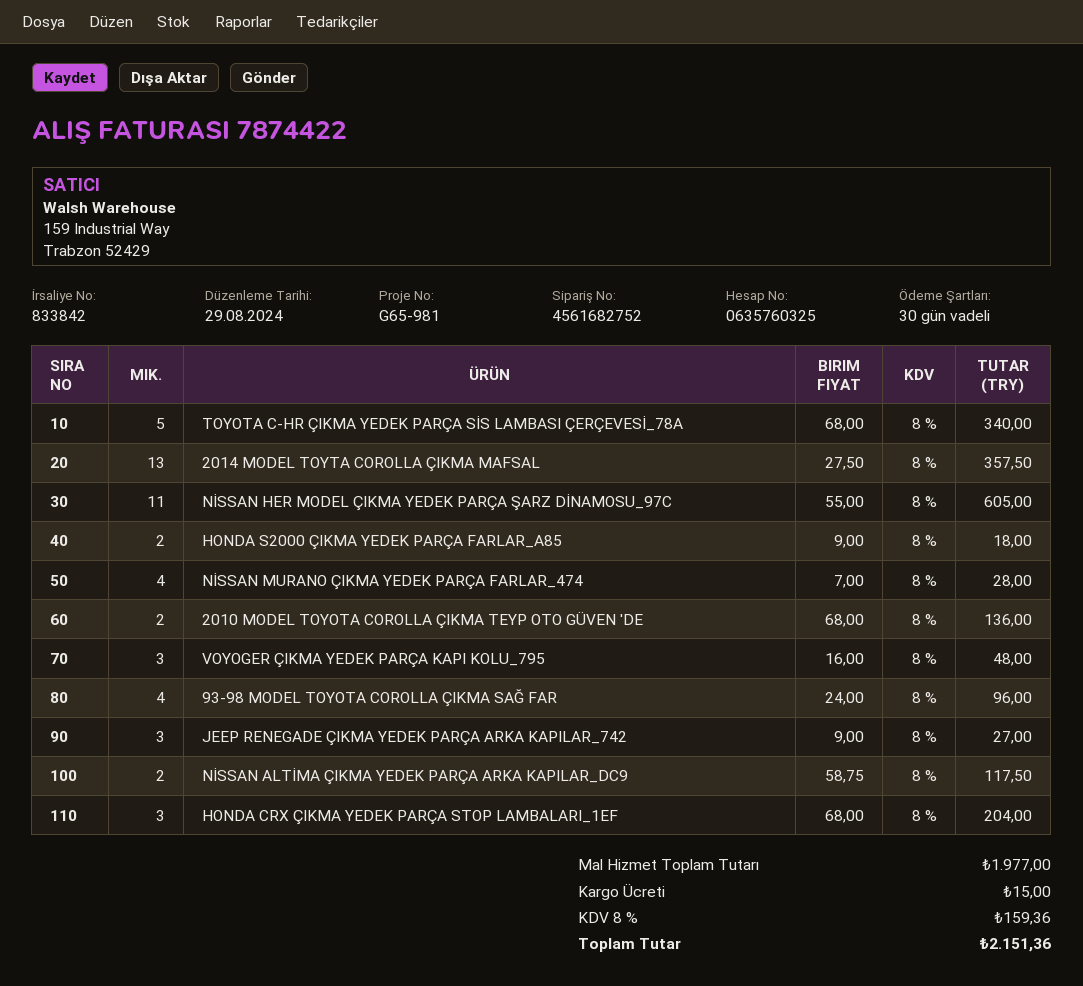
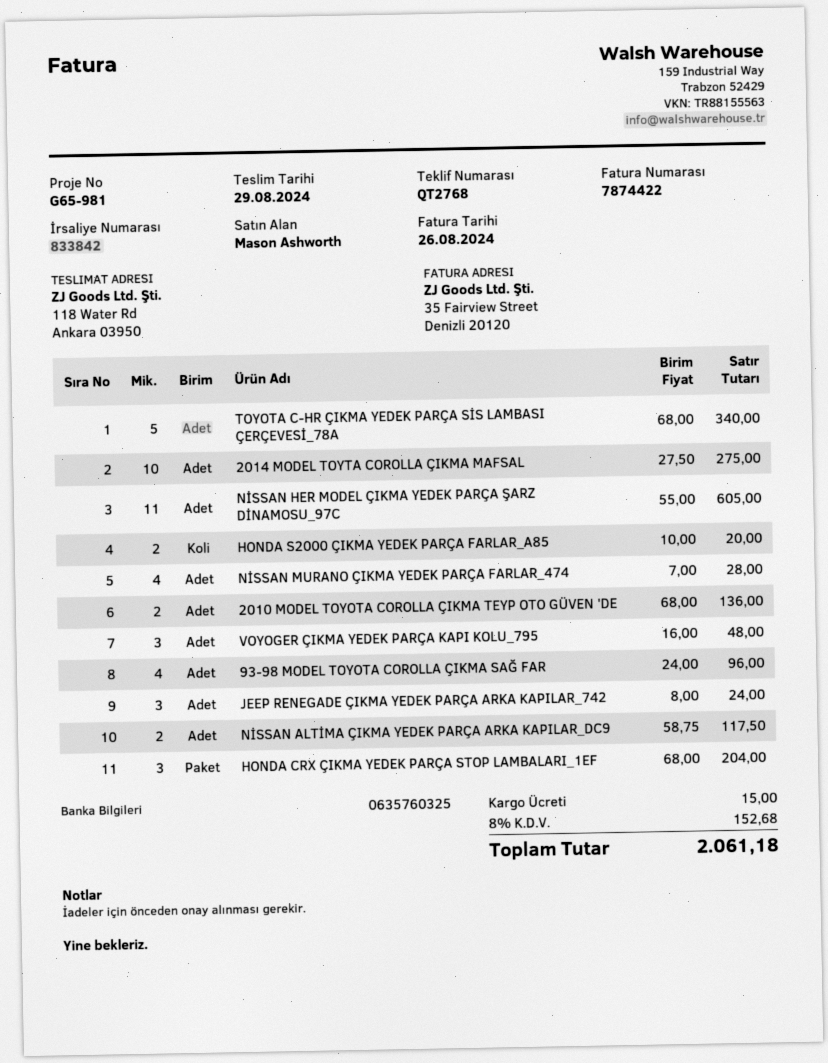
invoice date: 2024-08-29 -> 2024-08-26
2014 MODEL TOYTA COROLLA ÇIKMA MAFSAL: 13 x 27.50 = 357.50 -> 10 x 27.50 = 275.00
HONDA S2000 ÇIKMA YEDEK PARÇA FARLAR_A85: 2 x 9.00 = 18.00 -> 2 x 10.00 = 20.00
JEEP RENEGADE ÇIKMA YEDEK PARÇA ARKA KAPILAR_742: 3 x 9.00 = 27.00 -> 3 x 8.00 = 24.00
tax: 8% = 159.36 -> 8% = 152.68
total: 2151.36 -> 2061.18

